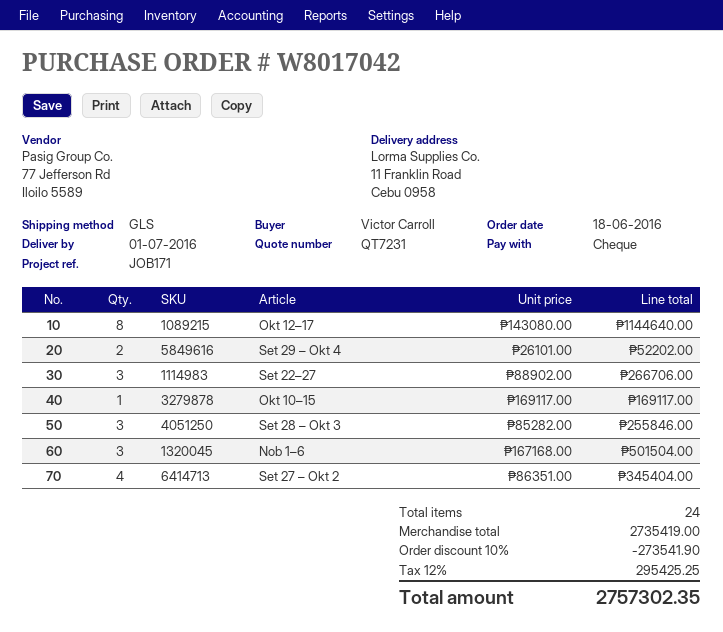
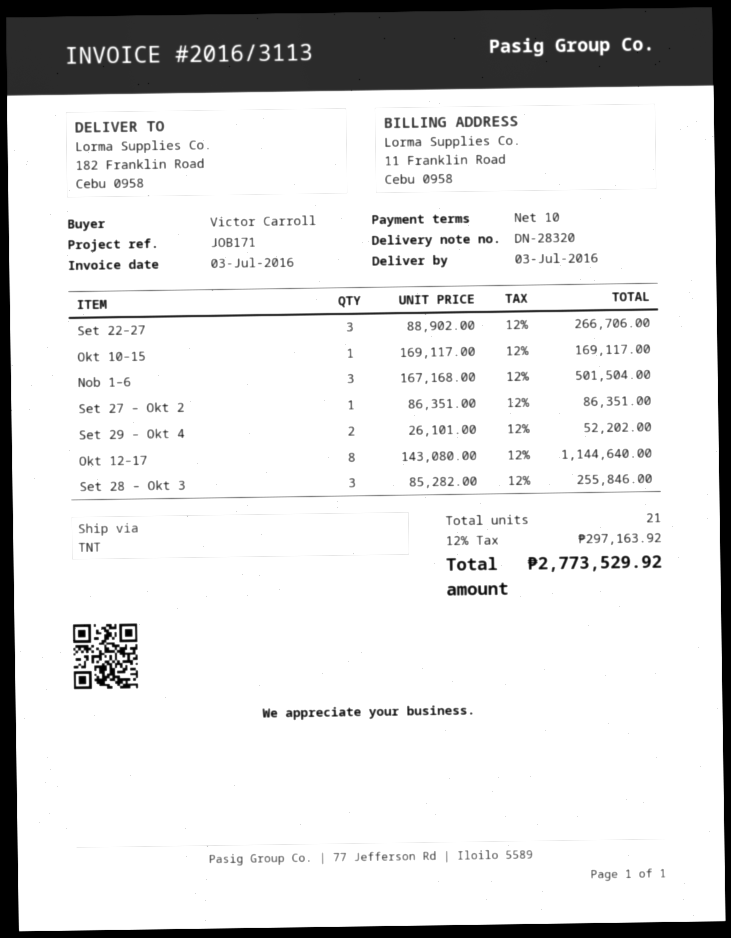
delivery date: 2016-07-01 -> 2016-07-03
shipping method: GLS -> TNT
ship to: 11 Franklin Road, Cebu 0958 -> 182 Franklin Road, Cebu 0958
Set 27 – Okt 2: 4 x 86351.00 = 345404.00 -> 1 x 86351.00 = 86351.00
total quantity: 24 -> 21
discount: 10% = 273541.90 -> none
tax: 12% = 295425.25 -> 12% = 297163.92
total: 2757302.35 -> 2773529.92

